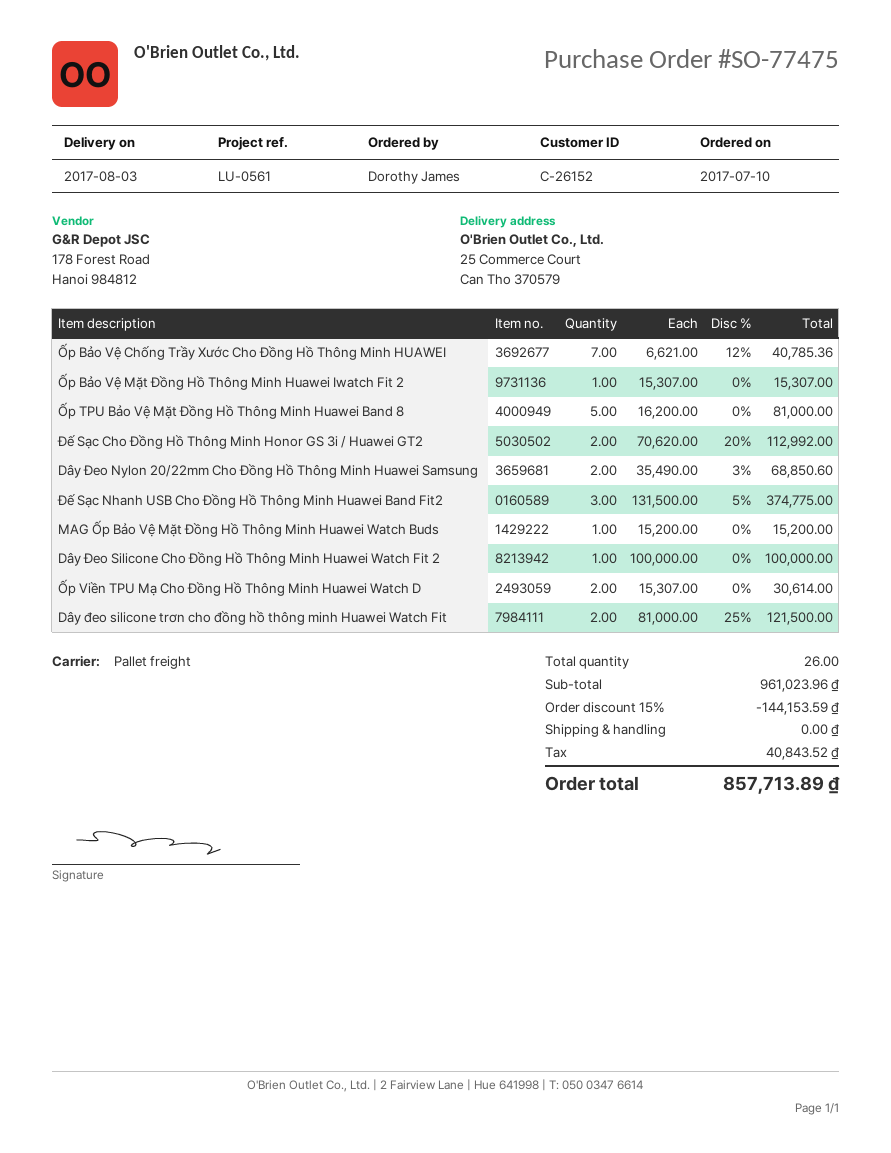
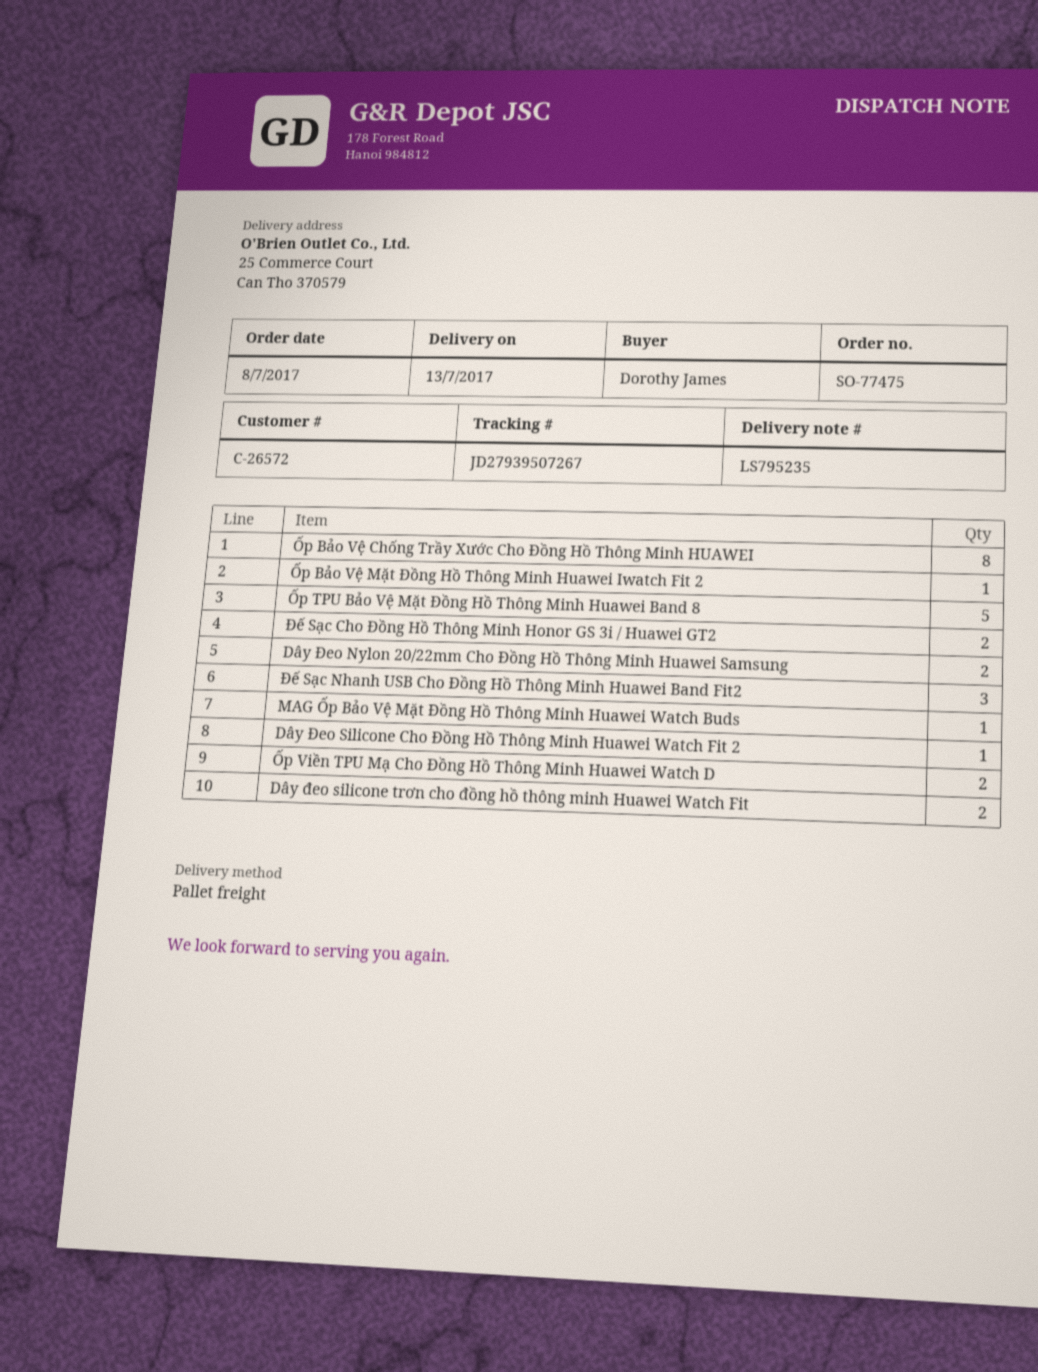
order date: 2017-07-10 -> 2017-07-08
delivery date: 2017-08-03 -> 2017-07-13
customer number: C-26152 -> C-26572
Ốp Bảo Vệ Chống Trầy Xước Cho Đồng Hồ Thông Minh HUAWEI: 7 -> 8

